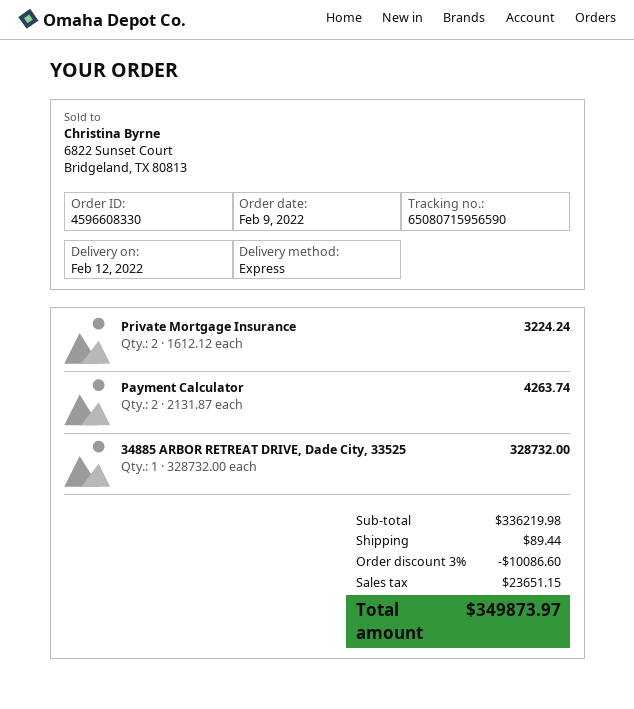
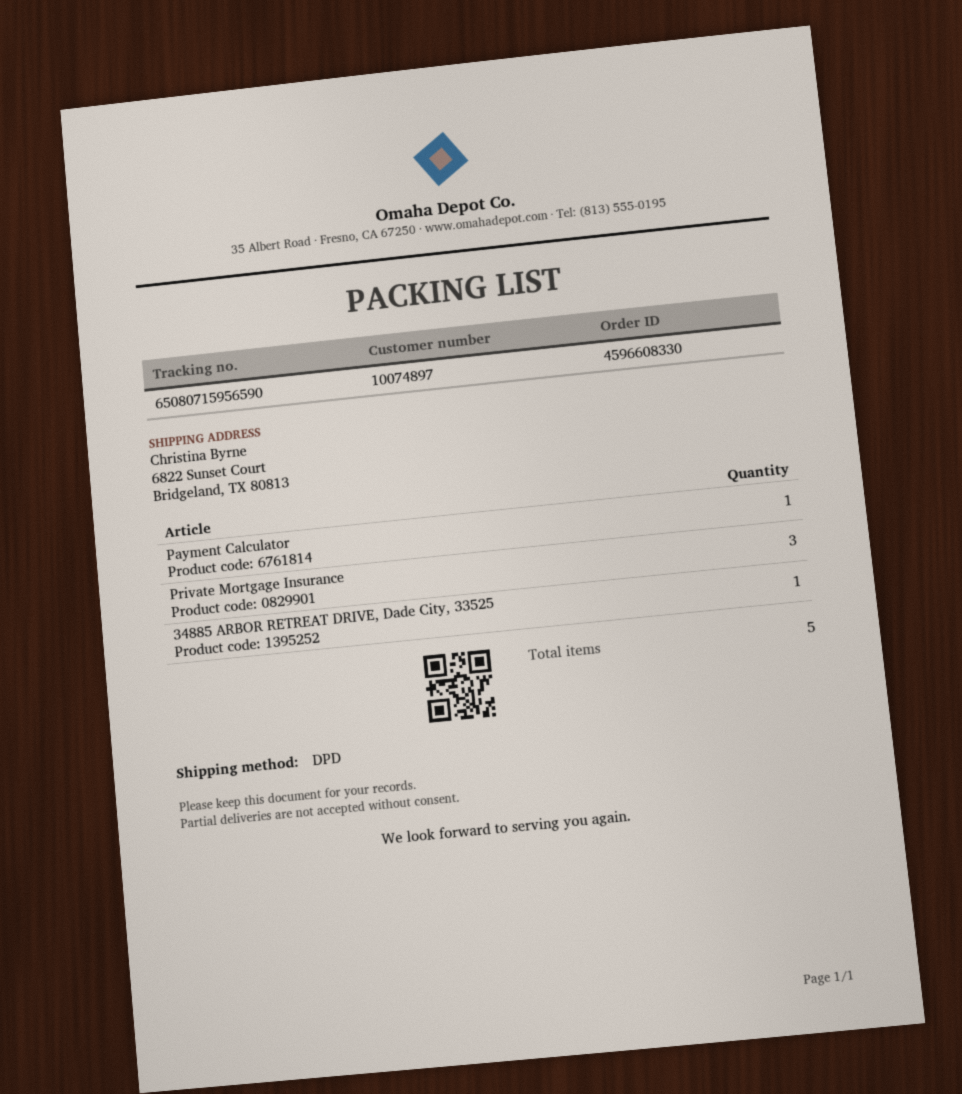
shipping method: express -> DPD
Private Mortgage Insurance: 2 -> 3
Payment Calculator: 2 -> 1

